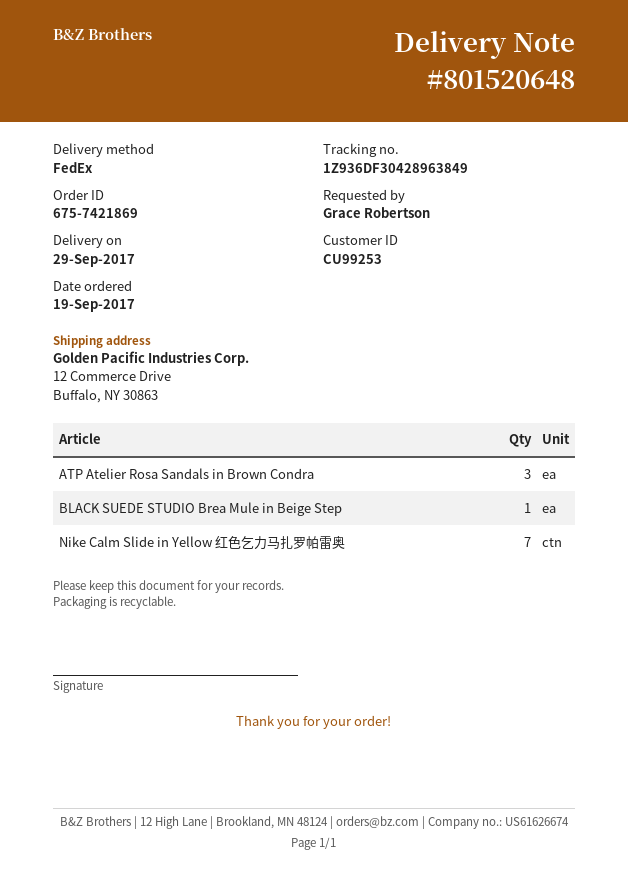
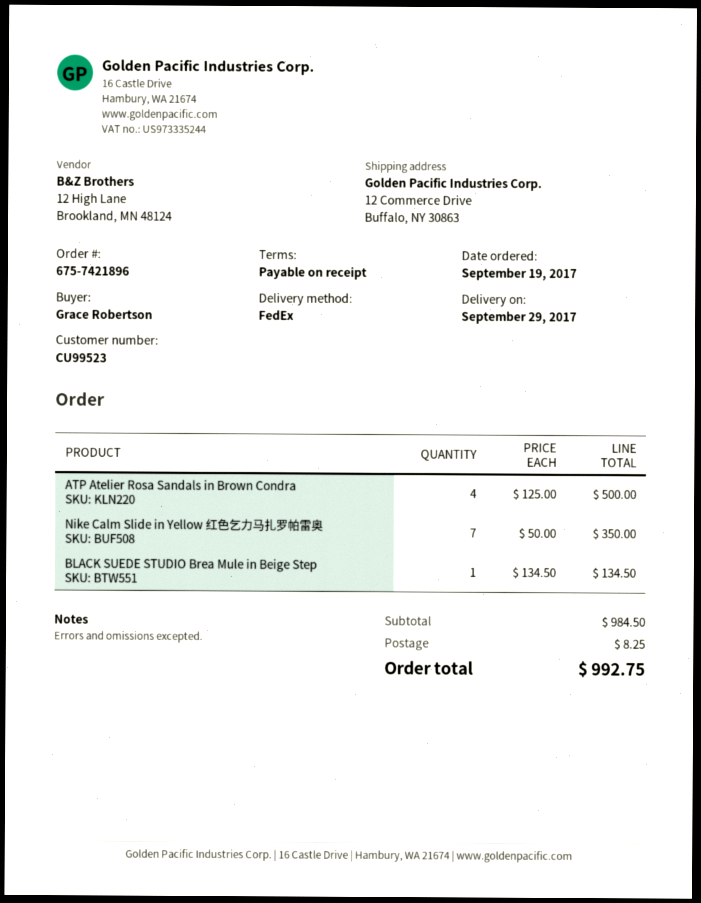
order number: 675-7421869 -> 675-7421896
customer number: CU99253 -> CU99523
ATP Atelier Rosa Sandals in Brown Condra: 3 -> 4

